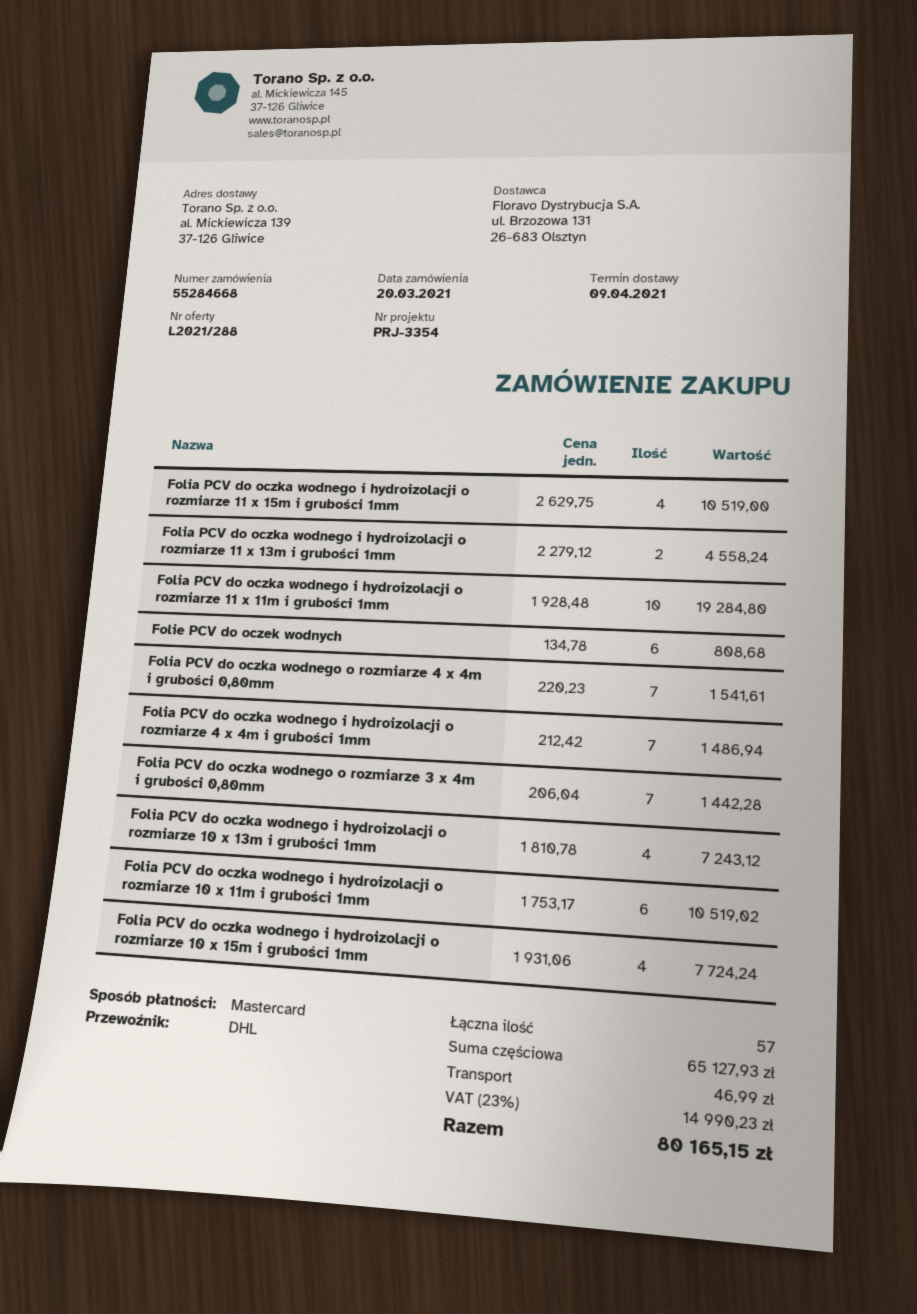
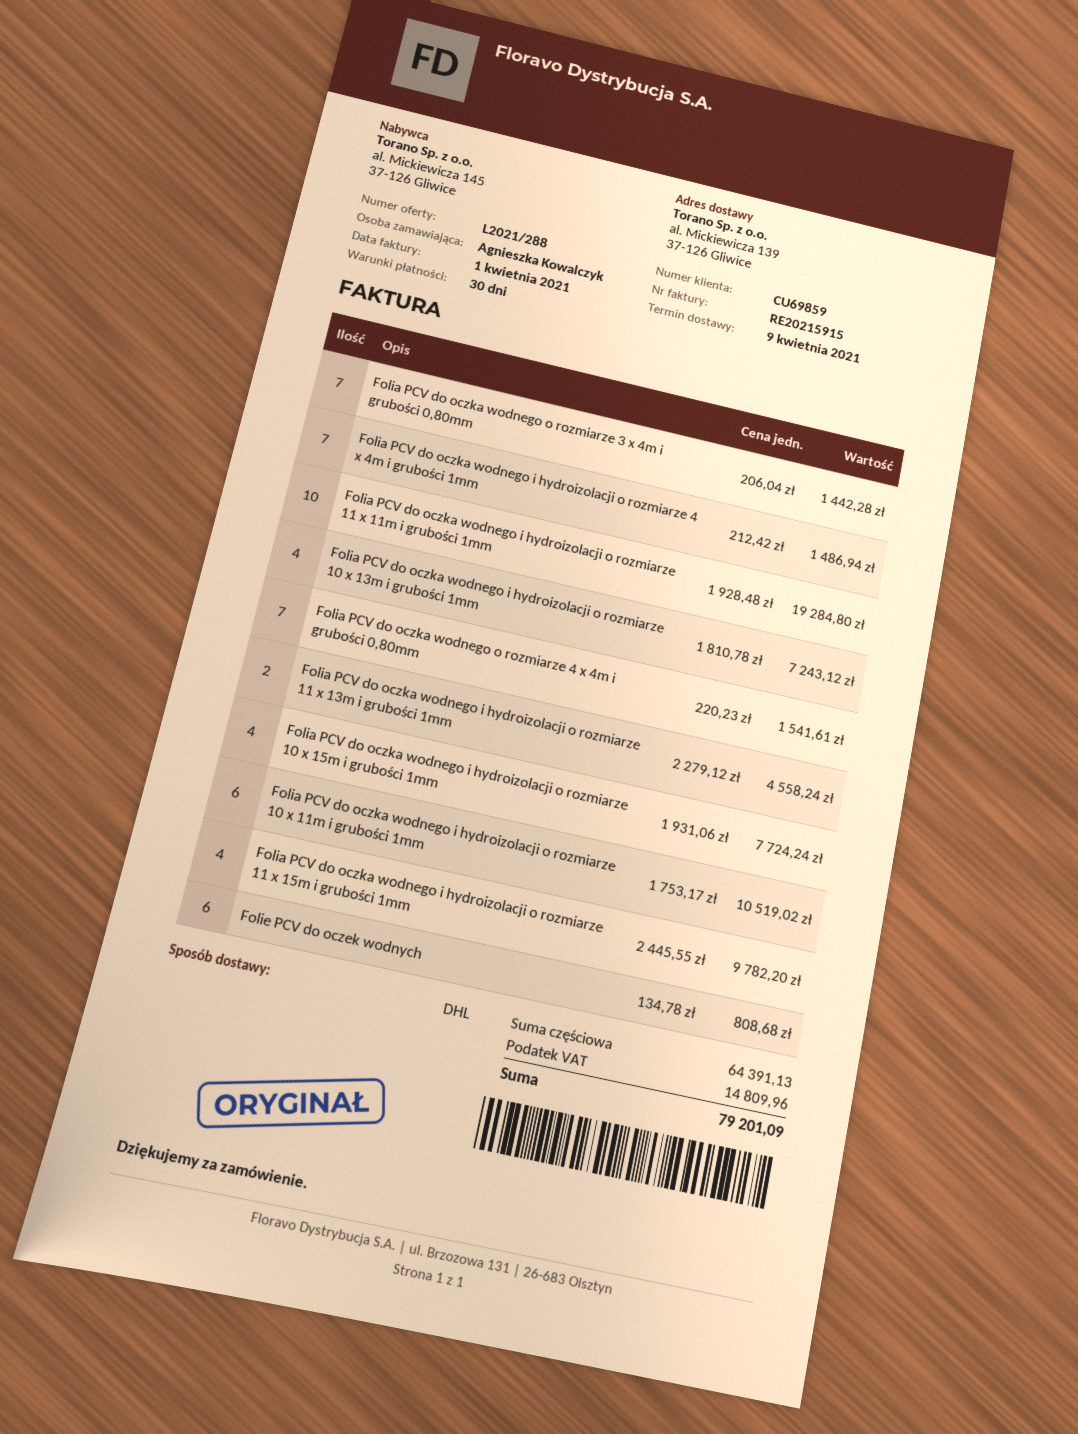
Folia PCV do oczka wodnego i hydroizolacji o rozmiarze 11 x 15m i grubości 1mm: 4 x 2629.75 = 10519.00 -> 4 x 2445.55 = 9782.20
subtotal: 65127.93 -> 64391.13
shipping: 46.99 -> none
tax: 14990.23 -> 14809.96
total: 80165.15 -> 79201.09

